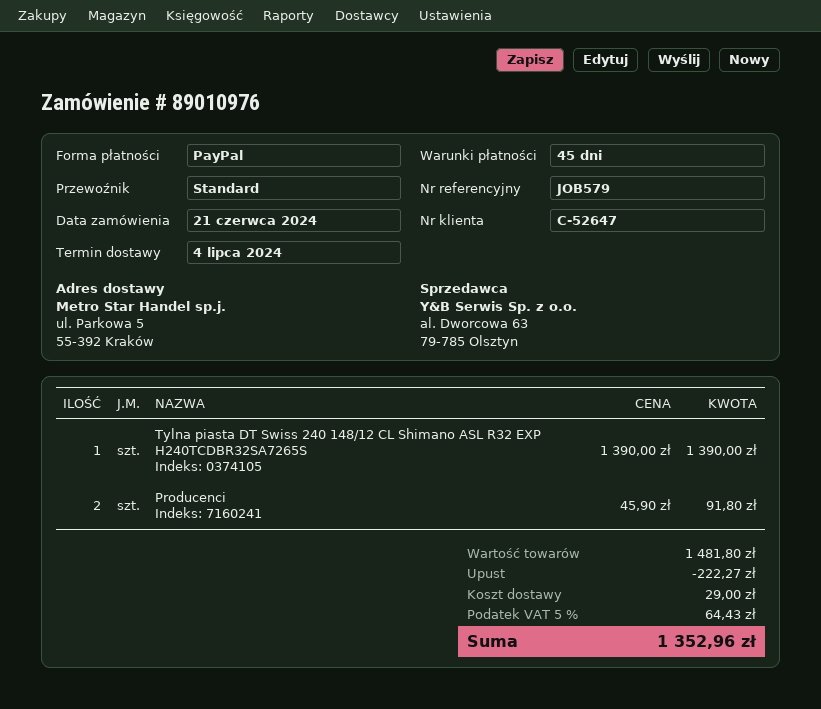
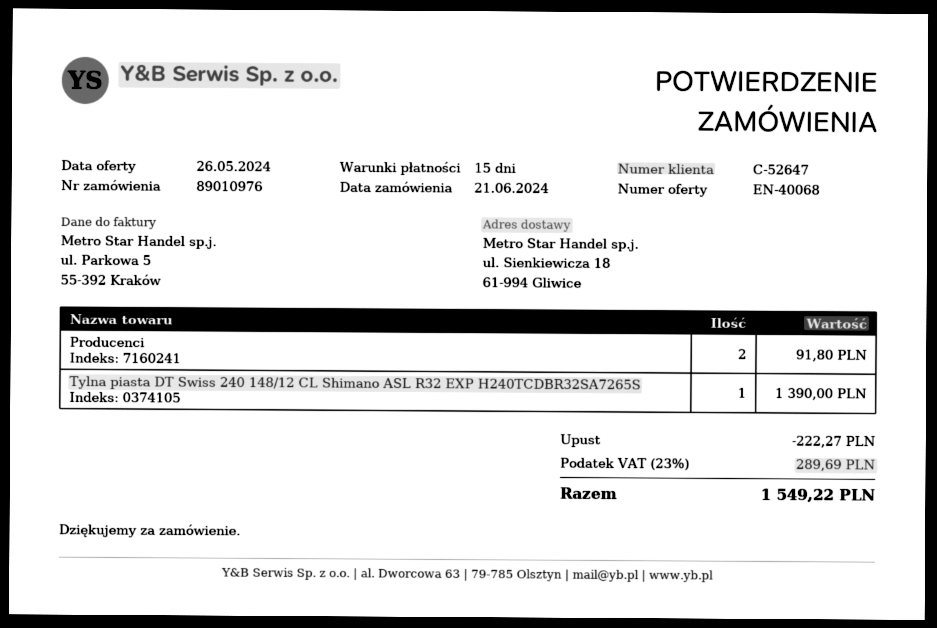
payment terms: 45 days -> 15 days
ship to: ul. Parkowa 5, 55-392 Kraków -> ul. Sienkiewicza 18, 61-994 Gliwice
shipping: 29.00 -> none
tax: 5% = 64.43 -> 23% = 289.69
total: 1352.96 -> 1549.22

